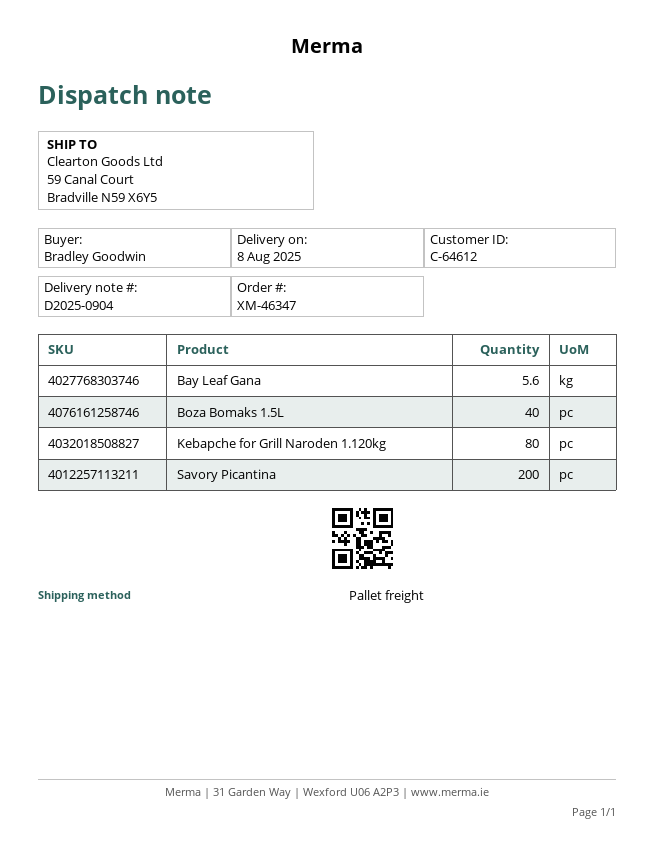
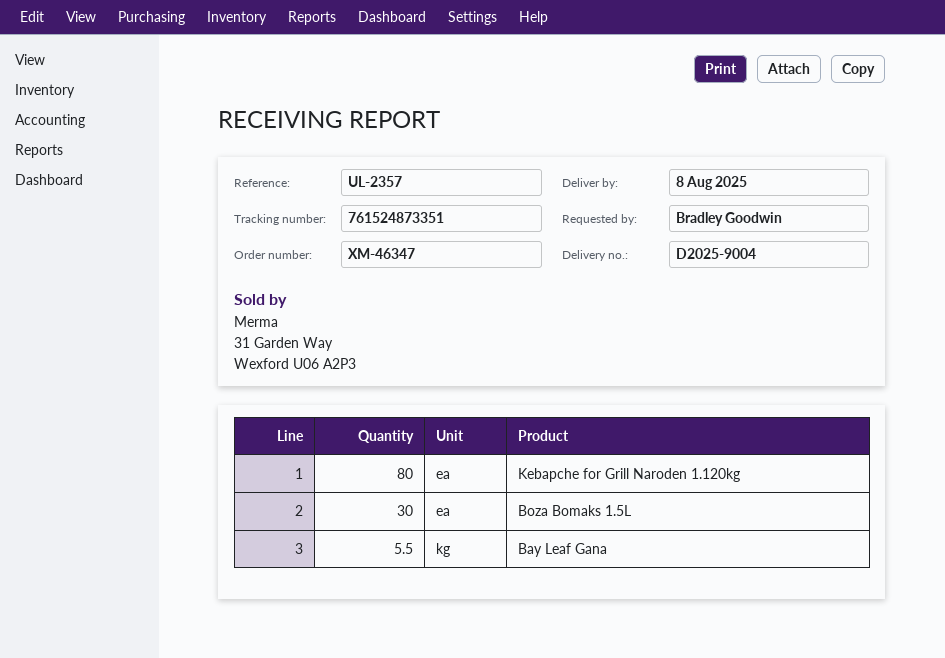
delivery note number: D2025-0904 -> D2025-9004
Bay Leaf Gana: 5.6 -> 5.5
Boza Bomaks 1.5L: 40 -> 30
Savory Picantina: 200 -> none

